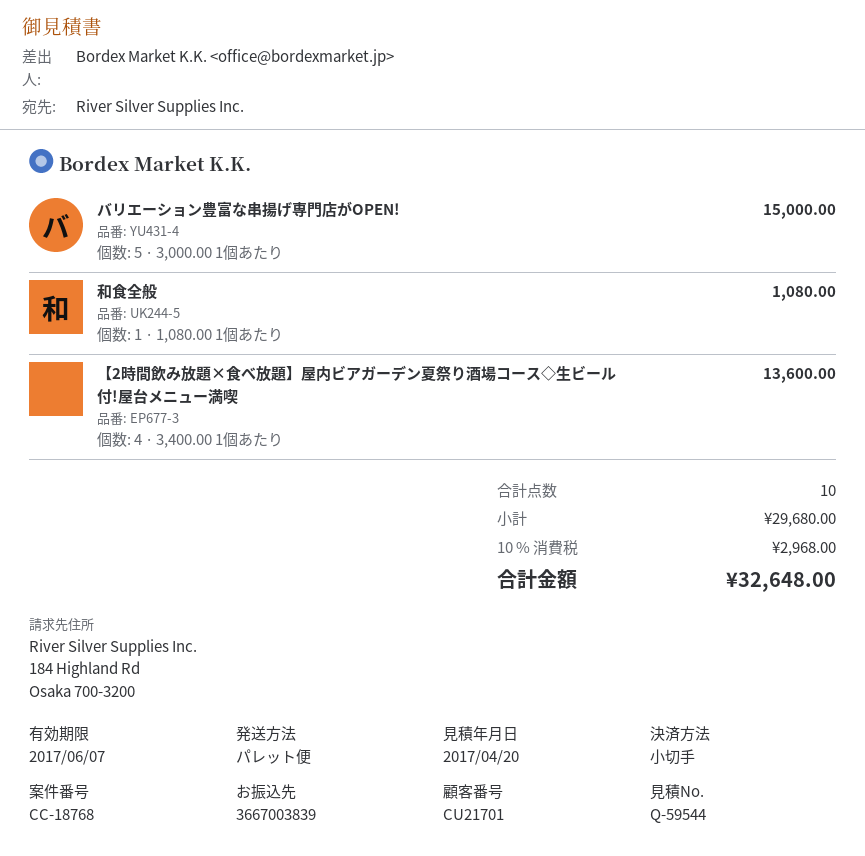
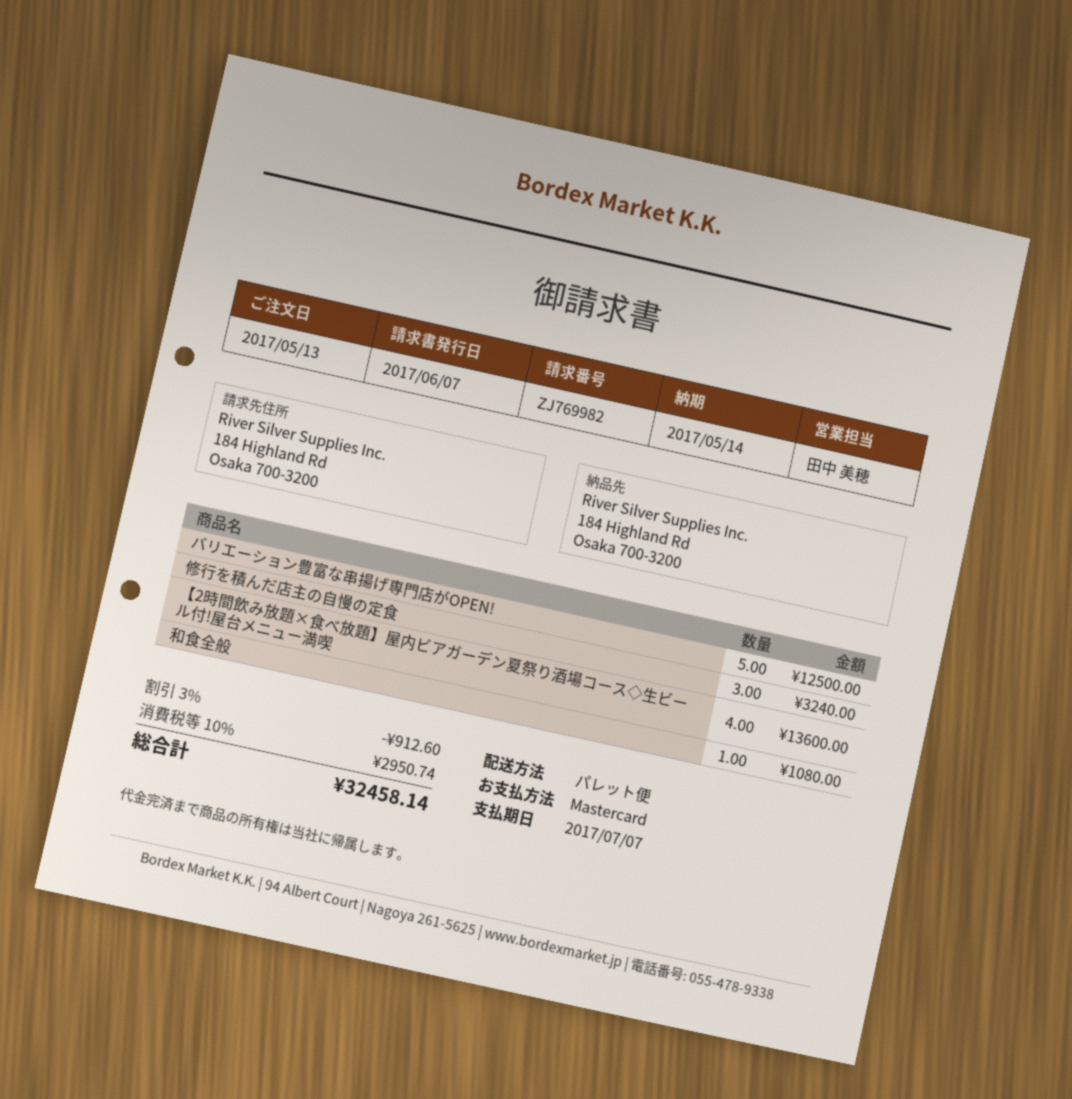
payment method: cheque -> Mastercard
バリエーション豊富な串揚げ専門店がOPEN!: 5 for 15000.00 -> 5 for 12500.00
修行を積んだ店主の自慢の定食: none -> 3 for 3240.00
discount: none -> 3% = 912.60
tax: 10% = 2968.00 -> 10% = 2950.74
total: 32648.00 -> 32458.14

